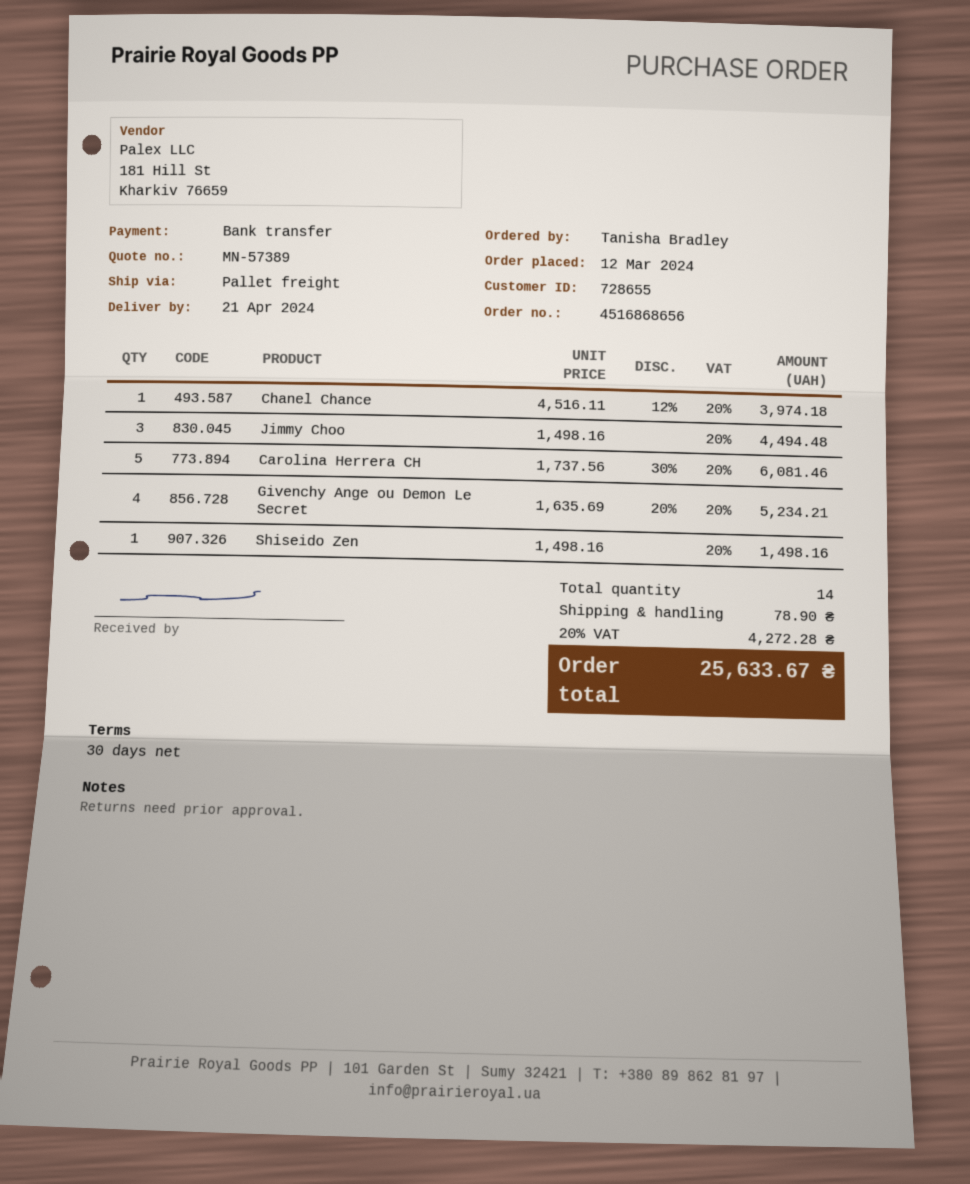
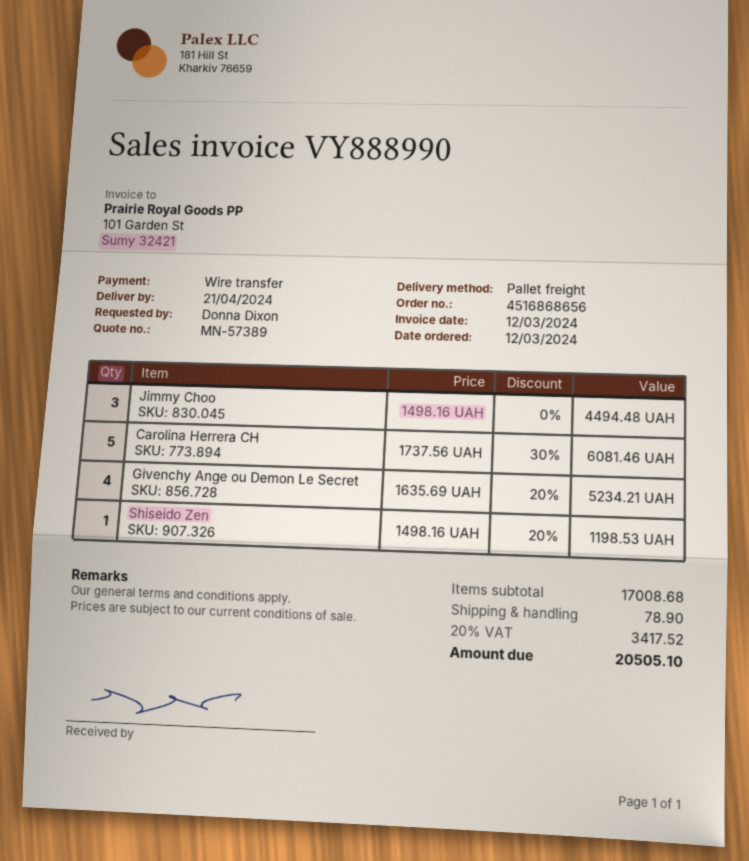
ordered by: Tanisha Bradley -> Donna Dixon
Chanel Chance: 1 x 4516.11 - 12% = 3974.18 -> none
Shiseido Zen: 1 x 1498.16 = 1498.16 -> 1 x 1498.16 - 20% = 1198.53
tax: 20% = 4272.28 -> 20% = 3417.52
total: 25633.67 -> 20505.10

